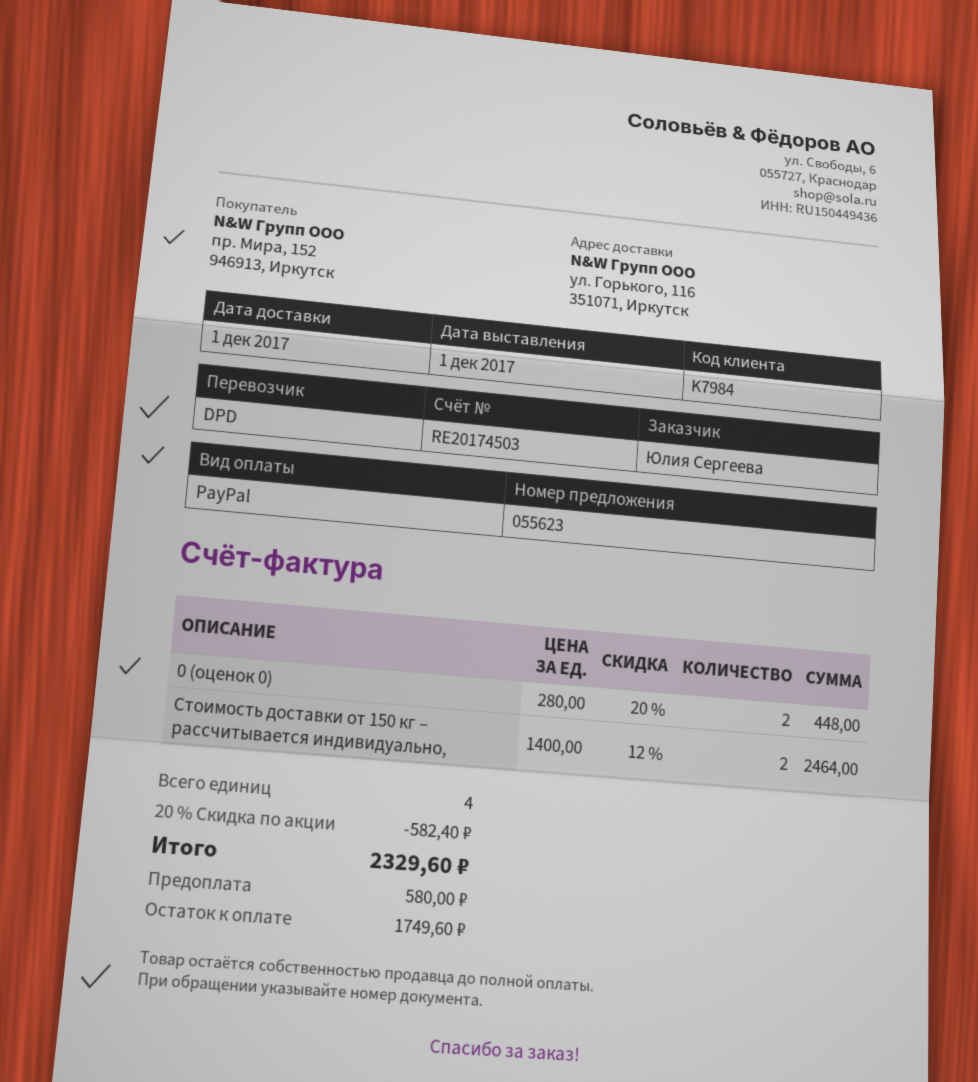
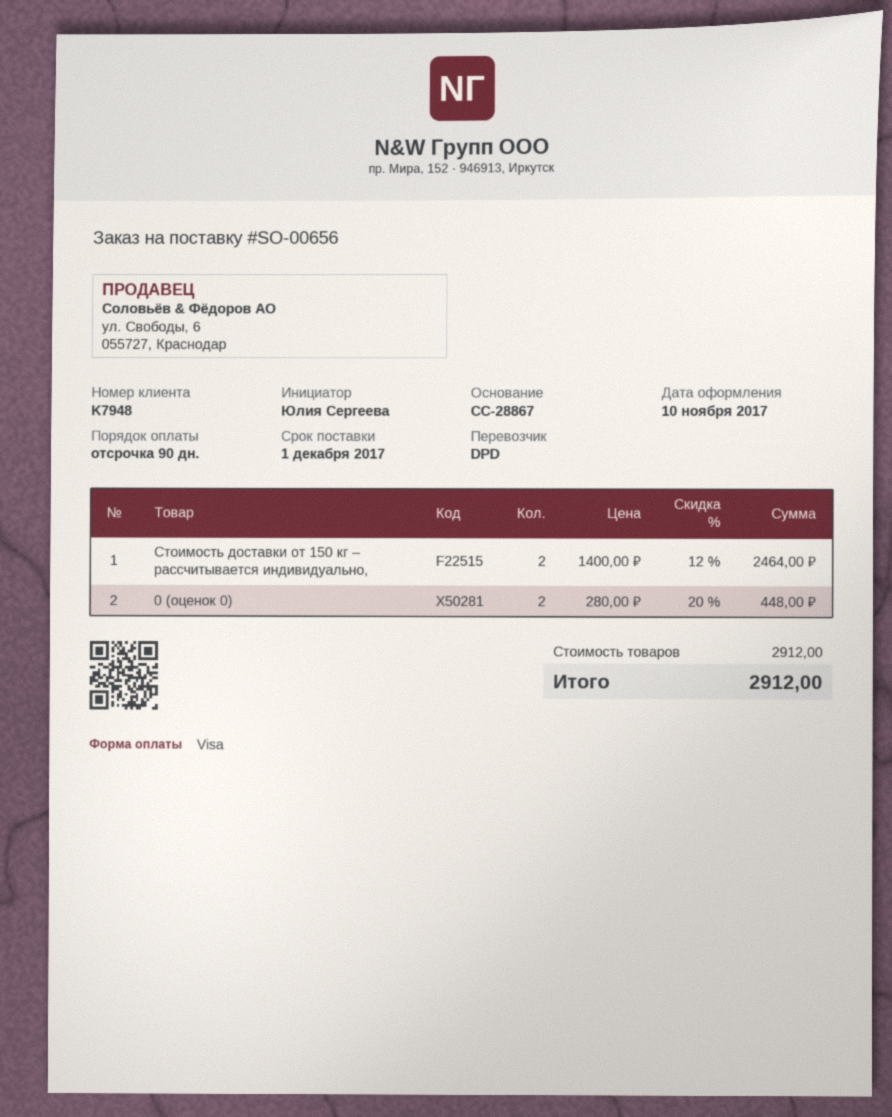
customer number: K7984 -> K7948
payment method: PayPal -> Visa
discount: 20% = 582.40 -> none
total: 2329.60 -> 2912.00

